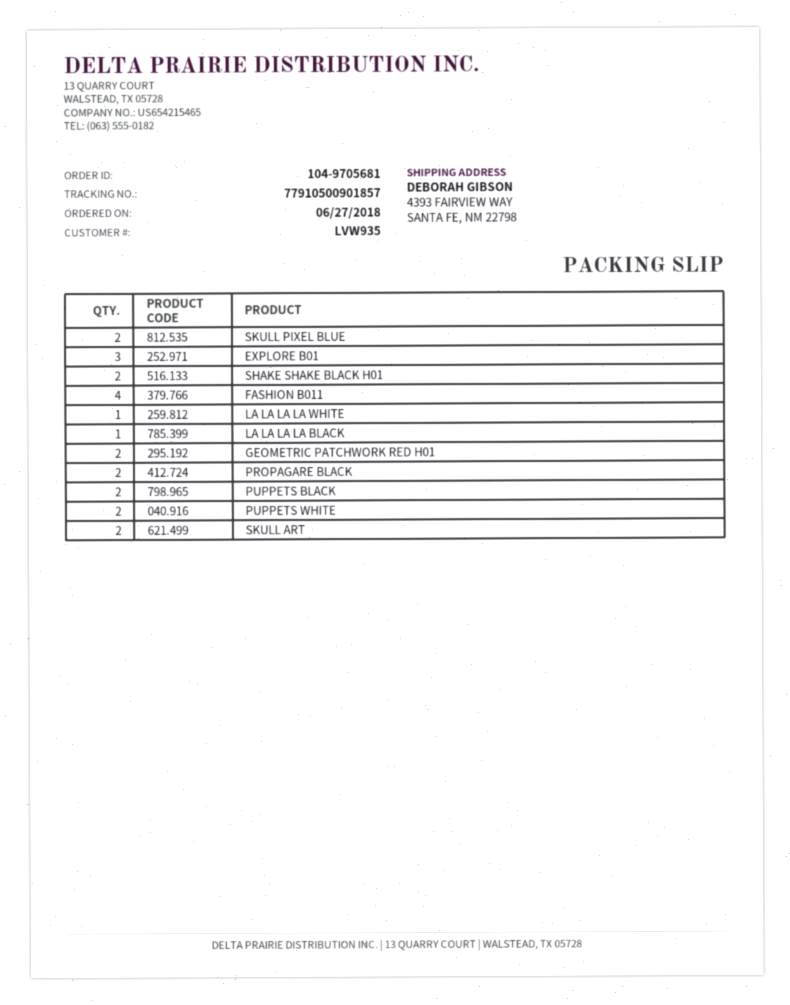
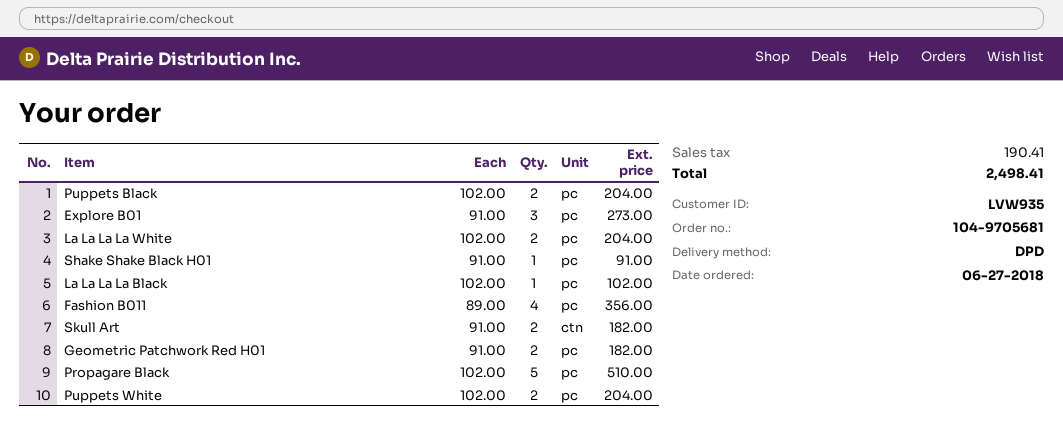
SKULL PIXEL BLUE: 2 -> none
SHAKE SHAKE BLACK H01: 2 -> 1
LA LA LA LA WHITE: 1 -> 2
PROPAGARE BLACK: 2 -> 5

